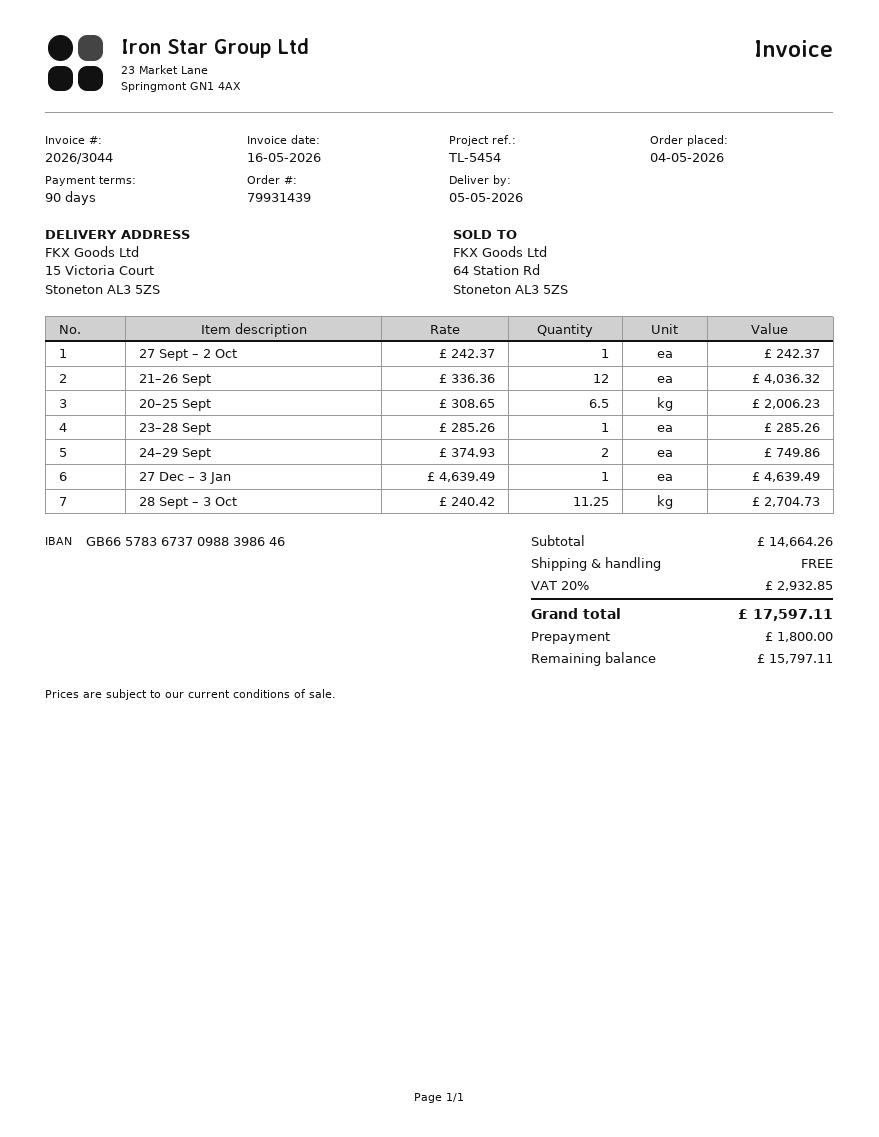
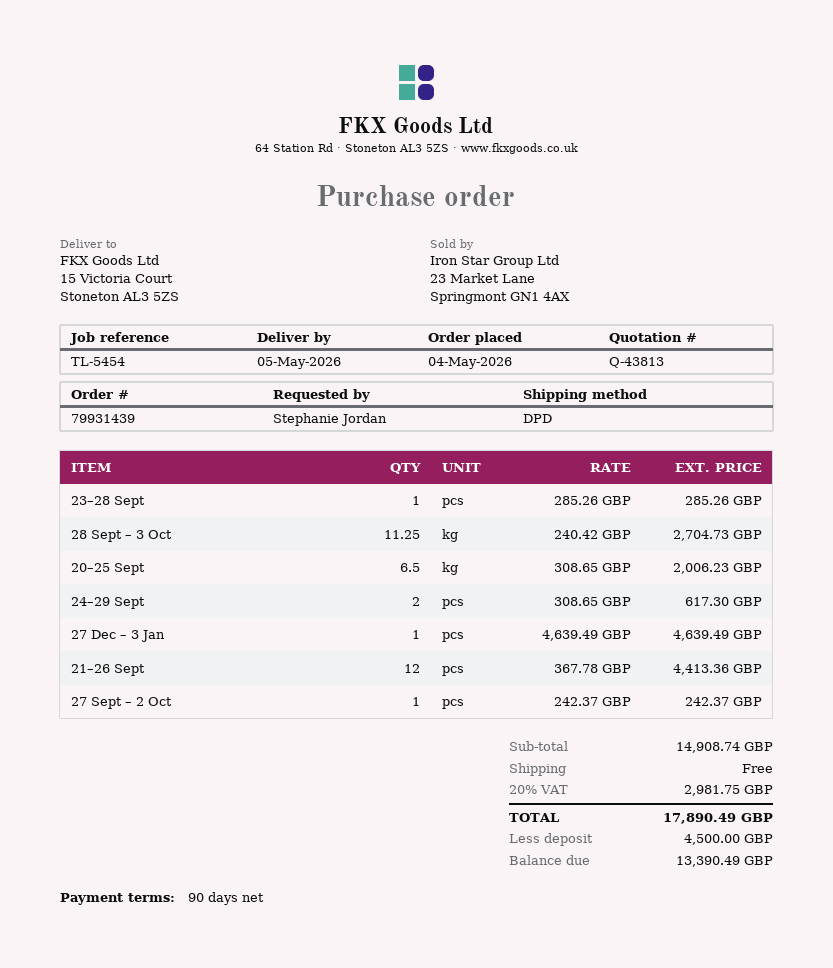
21–26 Sept: 12 x 336.36 = 4036.32 -> 12 x 367.78 = 4413.36
24–29 Sept: 2 x 374.93 = 749.86 -> 2 x 308.65 = 617.30
subtotal: 14664.26 -> 14908.74
tax: 20% = 2932.85 -> 20% = 2981.75
total: 17597.11 -> 17890.49
deposit: 1800.00 -> 4500.00
balance: 15797.11 -> 13390.49

